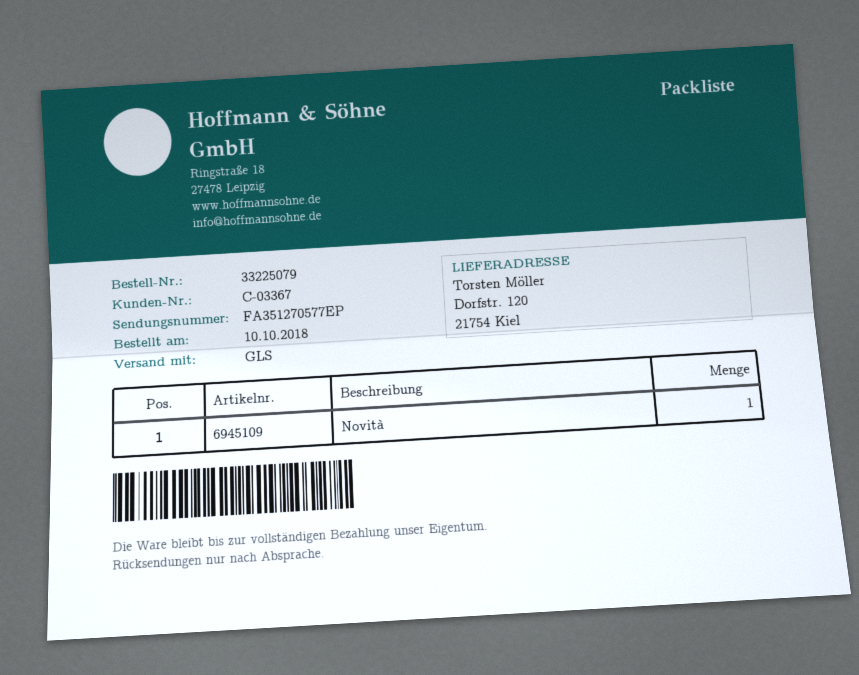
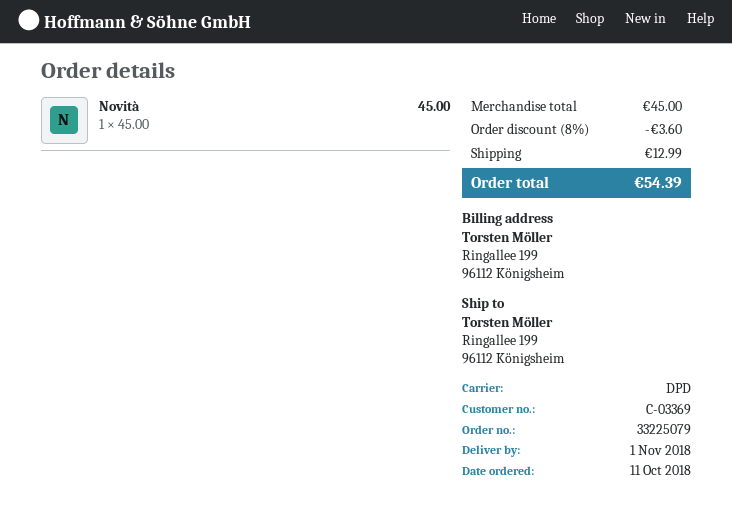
order date: 2018-10-10 -> 2018-10-11
customer number: C-03367 -> C-03369
shipping method: GLS -> DPD
ship to: Dorfstr. 120, 21754 Kiel -> Ringallee 199, 96112 Königsheim

